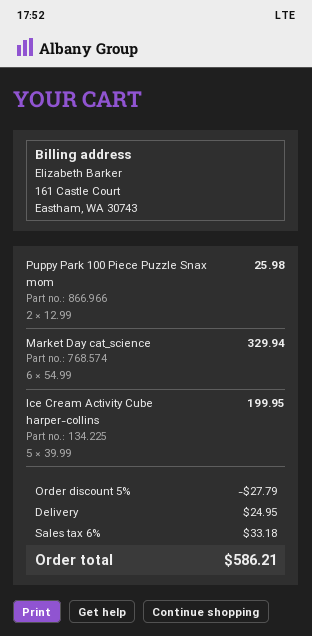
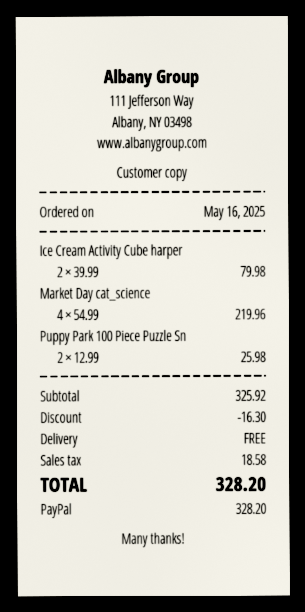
Market Day cat_science: 6 x 54.99 = 329.94 -> 4 x 54.99 = 219.96
Ice Cream Activity Cube harper-collins: 5 x 39.99 = 199.95 -> 2 x 39.99 = 79.98
discount: 27.79 -> 16.30
shipping: 24.95 -> 0.00
tax: 33.18 -> 18.58
total: 586.21 -> 328.20

